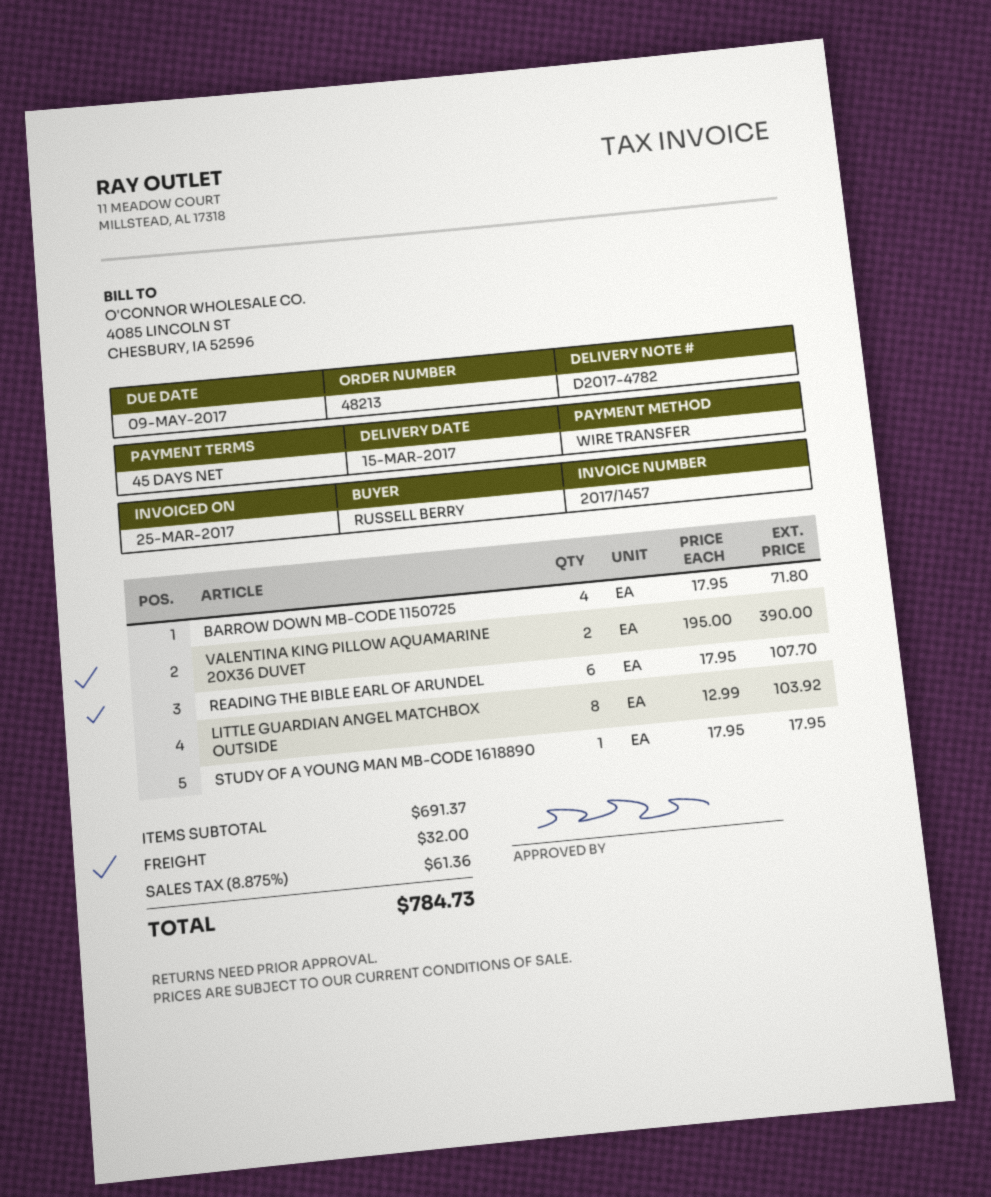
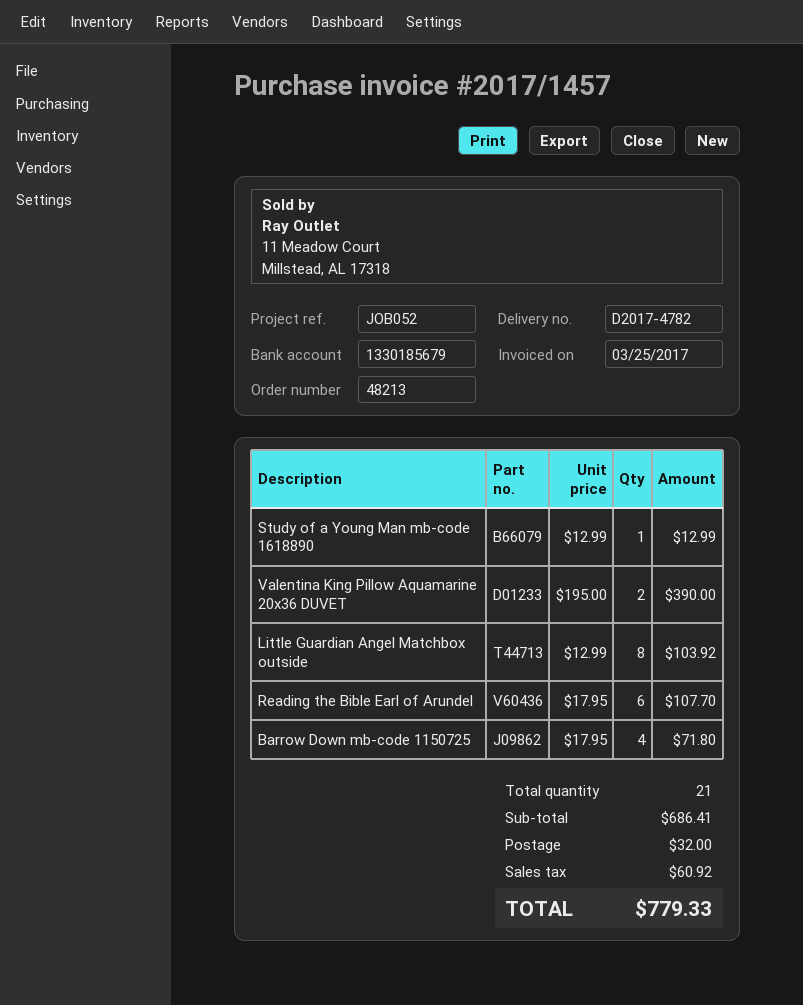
STUDY OF A YOUNG MAN MB-CODE 1618890: 1 x 17.95 = 17.95 -> 1 x 12.99 = 12.99
subtotal: 691.37 -> 686.41
tax: 61.36 -> 60.92
total: 784.73 -> 779.33

